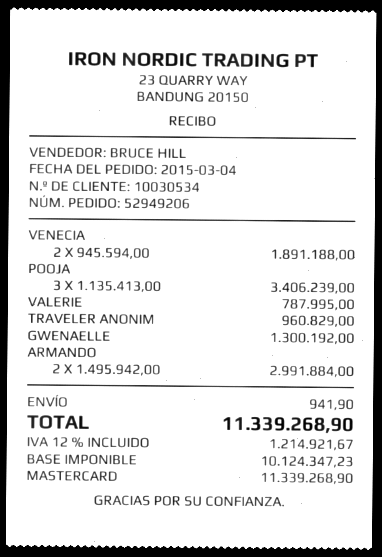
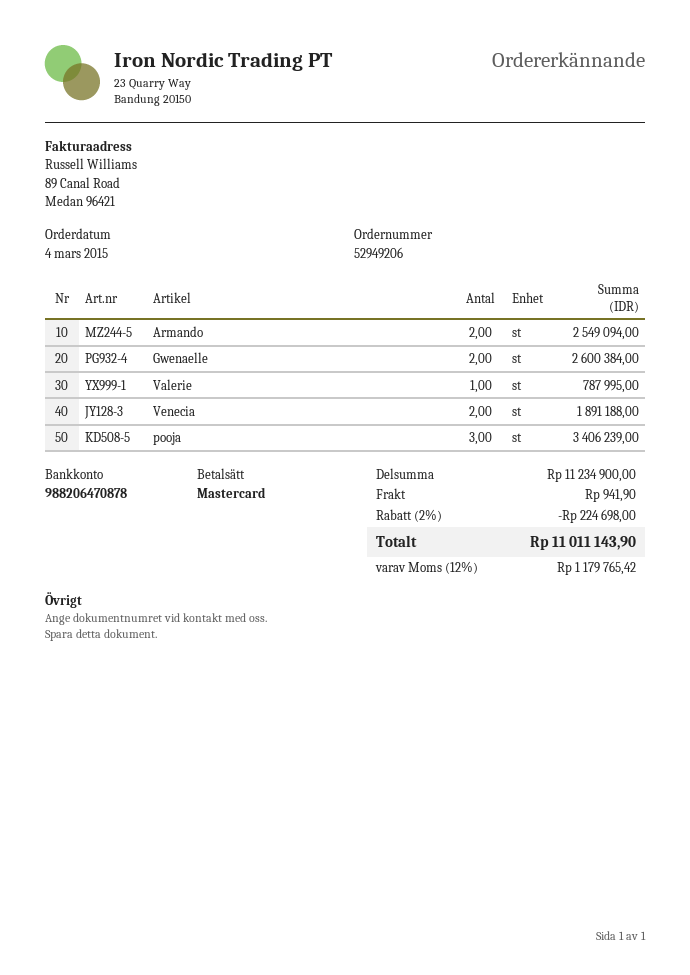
TRAVELER ANONIM: 1 for 960829.00 -> none
GWENAELLE: 1 for 1300192.00 -> 2 for 2600384.00
ARMANDO: 2 for 2991884.00 -> 2 for 2549094.00
discount: none -> 2% = 224698.00
tax: 12% = 1214921.67 -> 12% = 1179765.42
total: 11339268.90 -> 11011143.90

